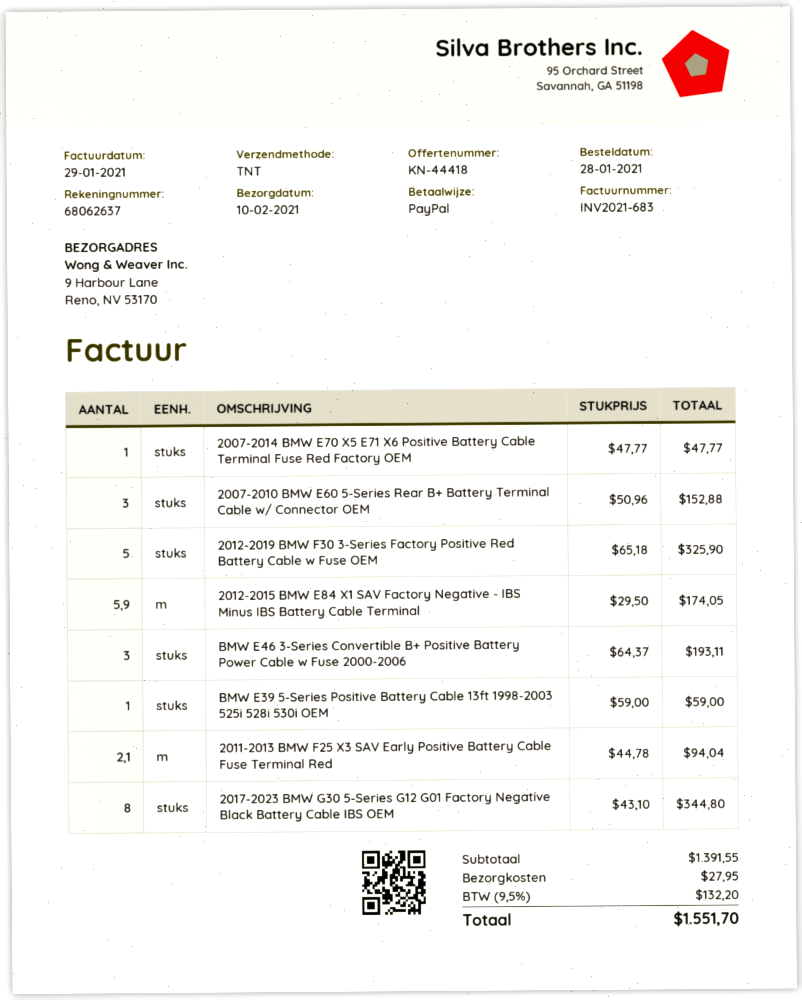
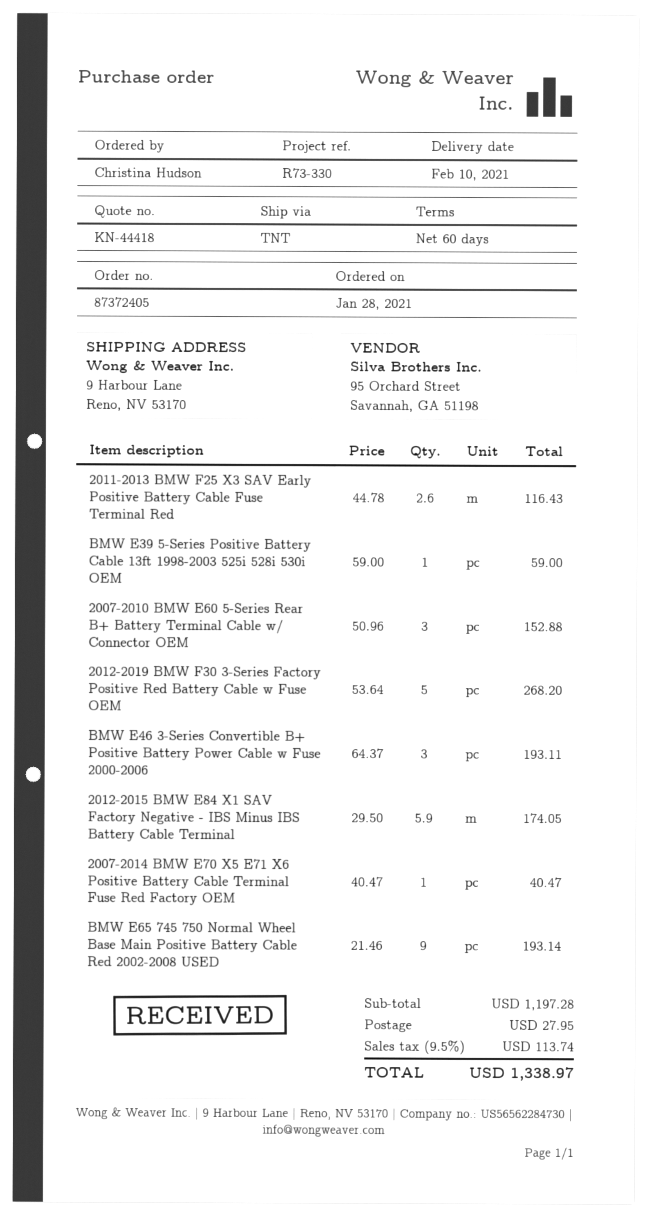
2007-2014 BMW E70 X5 E71 X6 Positive Battery Cable Terminal Fuse Red Factory OEM: 1 x 47.77 = 47.77 -> 1 x 40.47 = 40.47
2012-2019 BMW F30 3-Series Factory Positive Red Battery Cable w Fuse OEM: 5 x 65.18 = 325.90 -> 5 x 53.64 = 268.20
2011-2013 BMW F25 X3 SAV Early Positive Battery Cable Fuse Terminal Red: 2.1 x 44.78 = 94.04 -> 2.6 x 44.78 = 116.43
2017-2023 BMW G30 5-Series G12 G01 Factory Negative Black Battery Cable IBS OEM: 8 x 43.10 = 344.80 -> none
BMW E65 745 750 Normal Wheel Base Main Positive Battery Cable Red 2002-2008 USED: none -> 9 x 21.46 = 193.14
subtotal: 1391.55 -> 1197.28
tax: 9.5% = 132.20 -> 9.5% = 113.74
total: 1551.70 -> 1338.97

